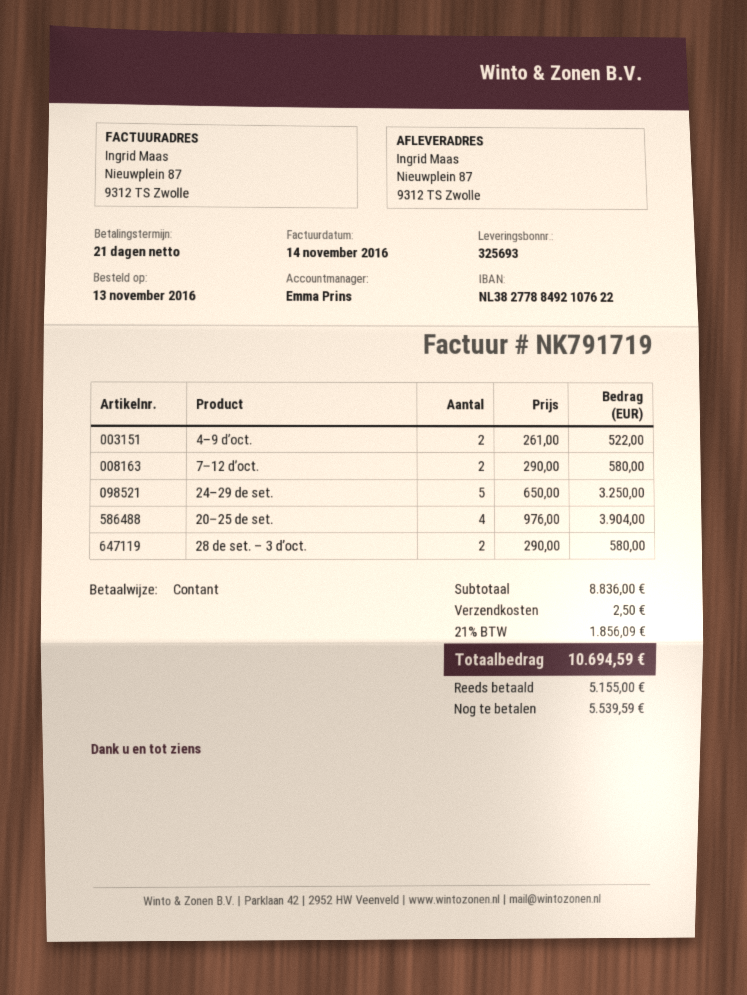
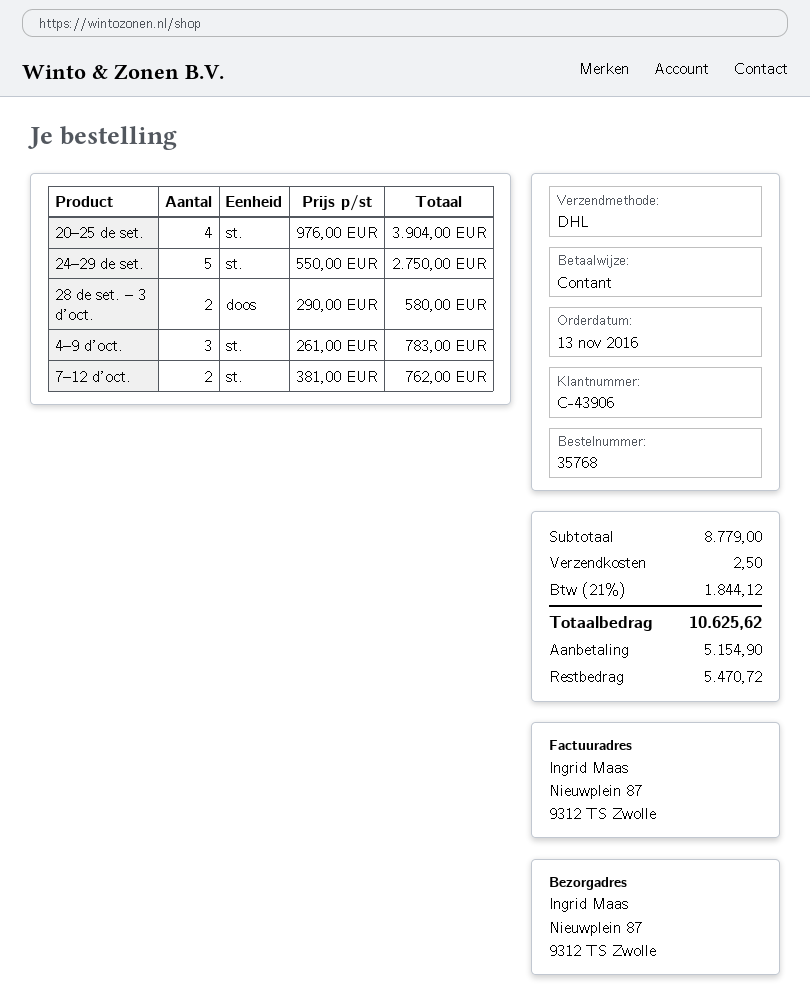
4–9 d’oct.: 2 x 261.00 = 522.00 -> 3 x 261.00 = 783.00
7–12 d’oct.: 2 x 290.00 = 580.00 -> 2 x 381.00 = 762.00
24–29 de set.: 5 x 650.00 = 3250.00 -> 5 x 550.00 = 2750.00
subtotal: 8836.00 -> 8779.00
tax: 21% = 1856.09 -> 21% = 1844.12
total: 10694.59 -> 10625.62
deposit: 5155.00 -> 5154.90
balance: 5539.59 -> 5470.72

